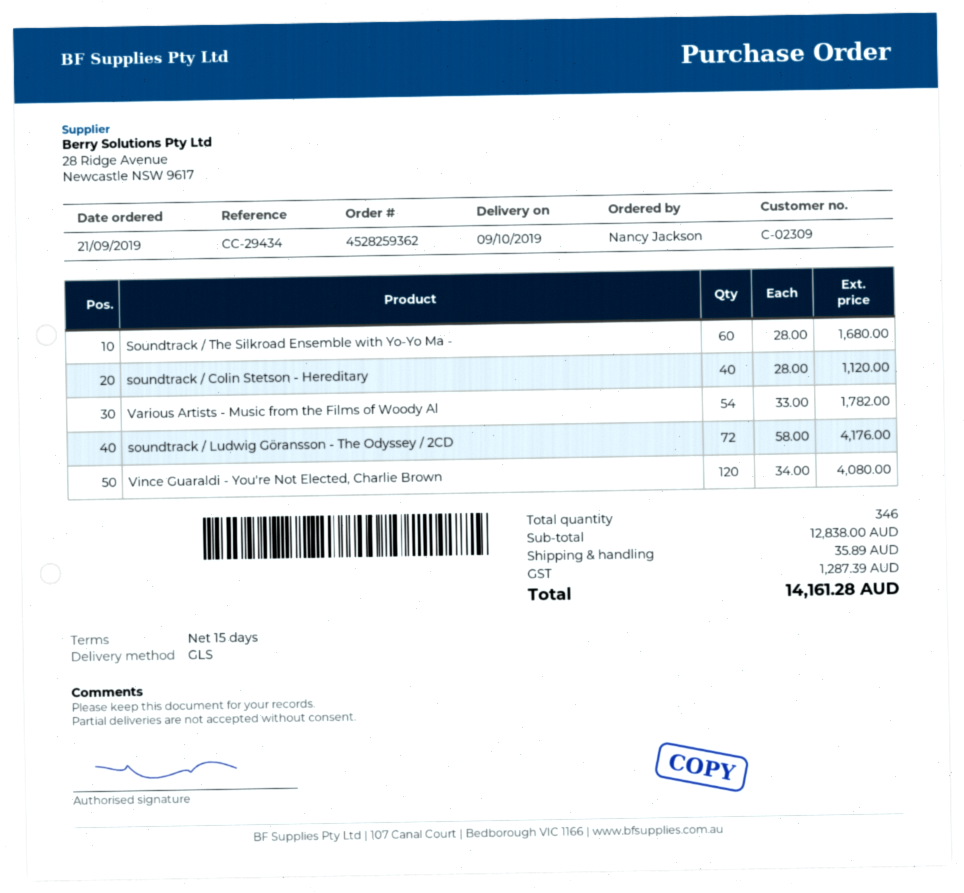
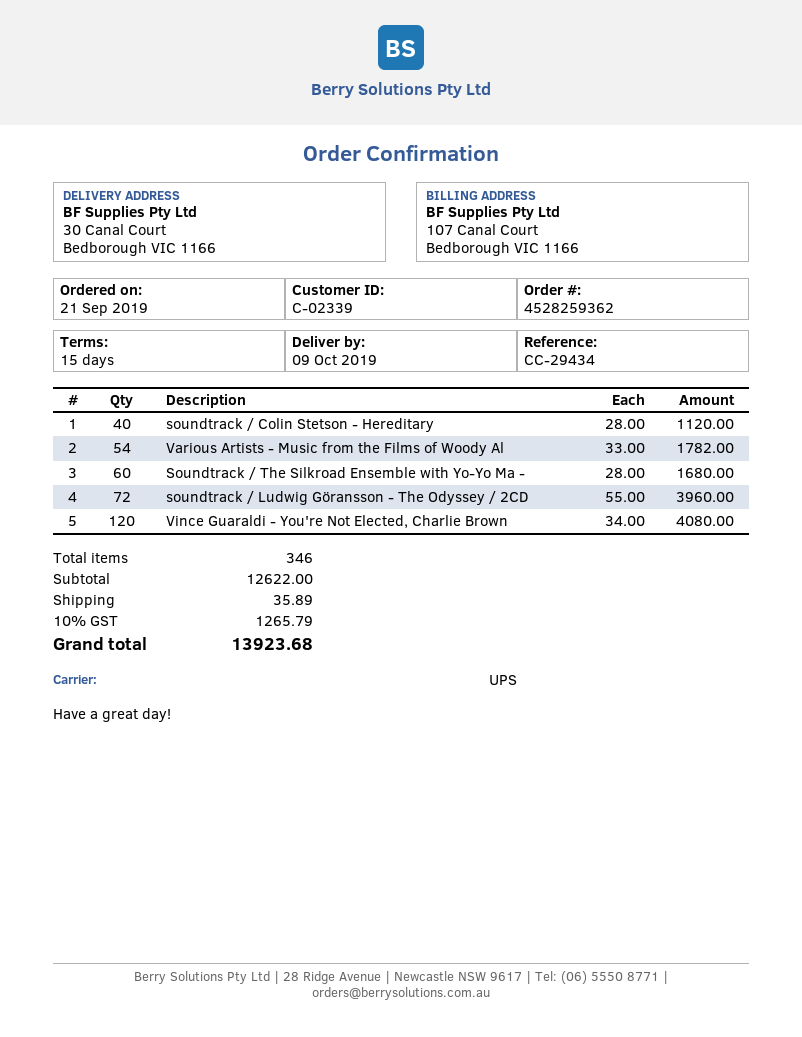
customer number: C-02309 -> C-02339
shipping method: GLS -> UPS
soundtrack / Ludwig Göransson - The Odyssey / 2CD: 72 x 58.00 = 4176.00 -> 72 x 55.00 = 3960.00
subtotal: 12838.00 -> 12622.00
tax: 1287.39 -> 1265.79
total: 14161.28 -> 13923.68

